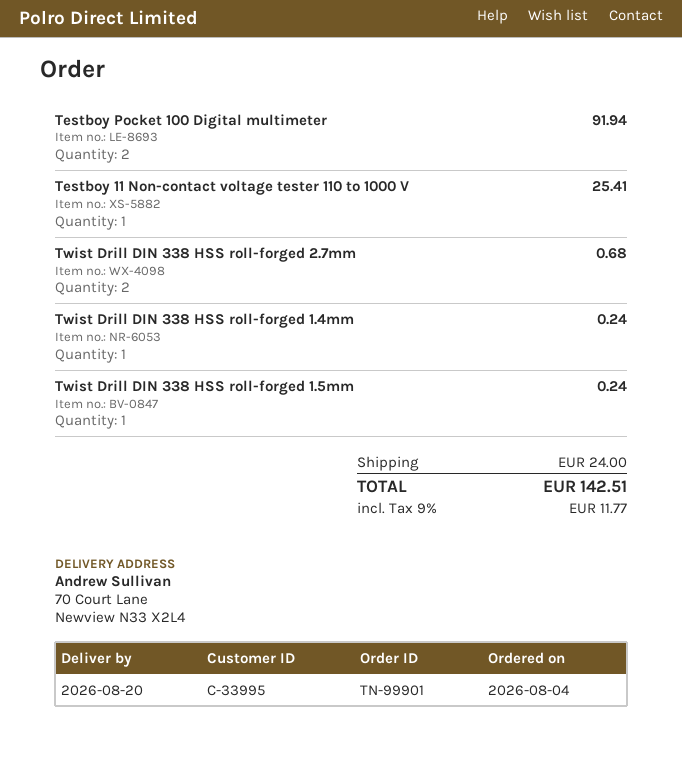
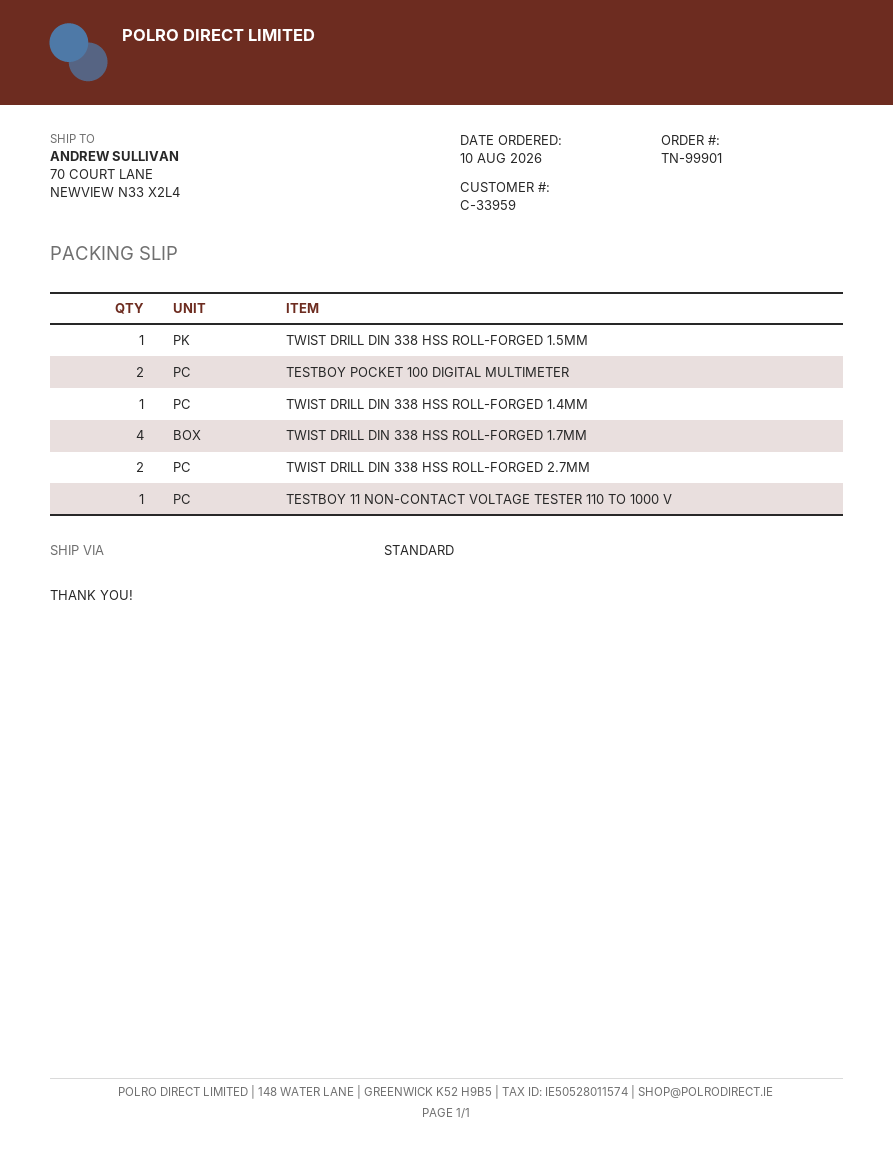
order date: 2026-08-04 -> 2026-08-10
customer number: C-33995 -> C-33959
TWIST DRILL DIN 338 HSS ROLL-FORGED 1.7MM: none -> 4

